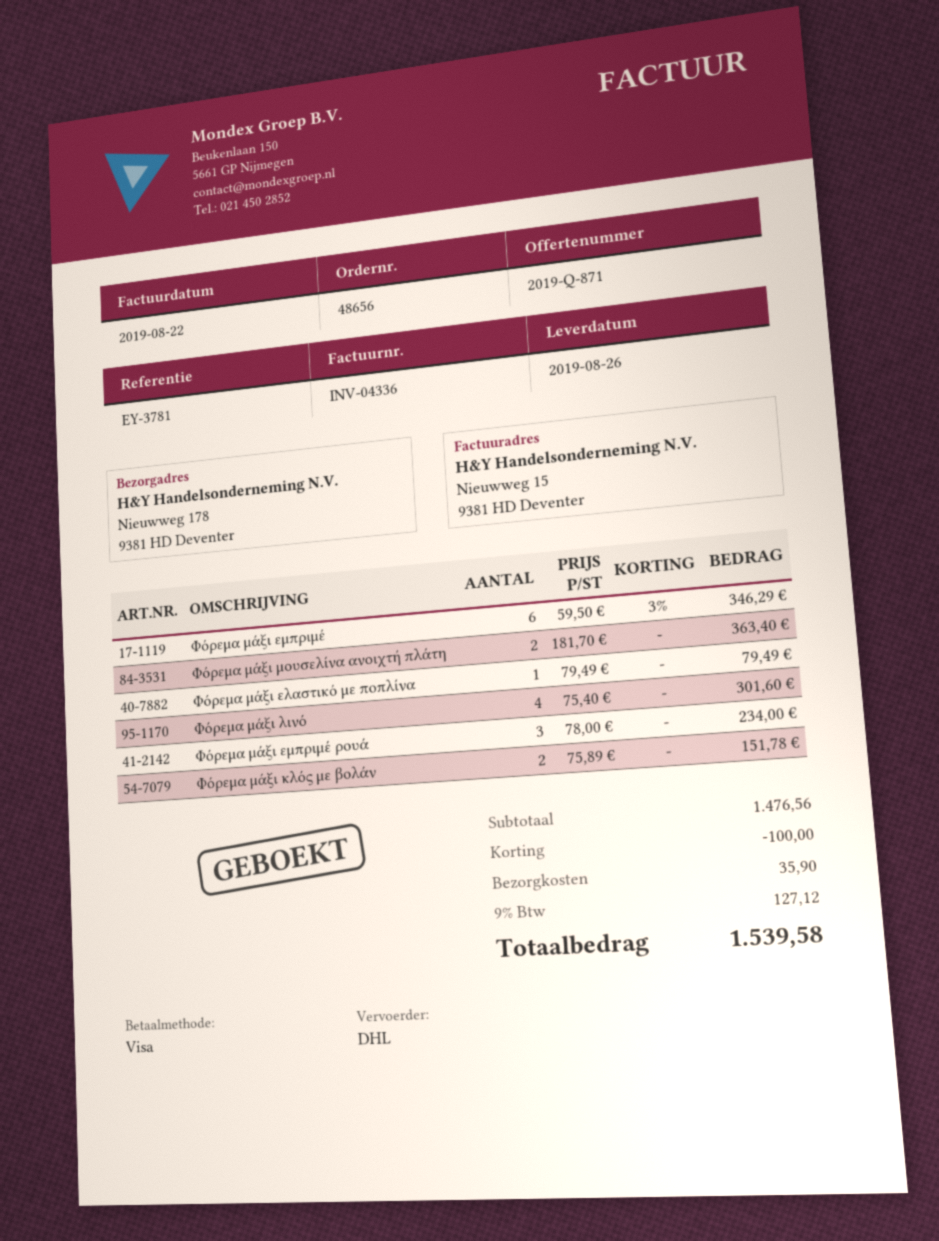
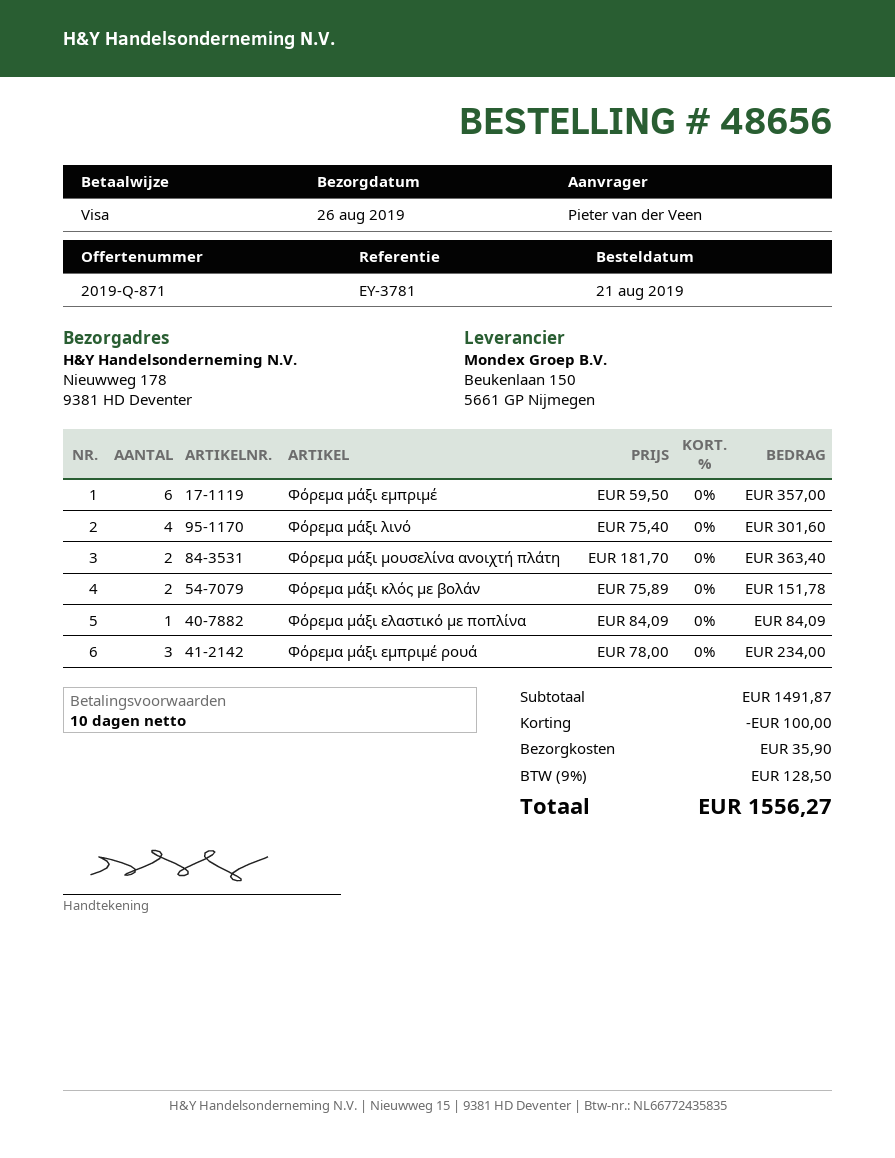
Φόρεμα μάξι εμπριμέ: 6 x 59.50 - 3% = 346.29 -> 6 x 59.50 = 357.00
Φόρεμα μάξι ελαστικό με ποπλίνα: 1 x 79.49 = 79.49 -> 1 x 84.09 = 84.09
subtotal: 1476.56 -> 1491.87
tax: 9% = 127.12 -> 9% = 128.50
total: 1539.58 -> 1556.27

